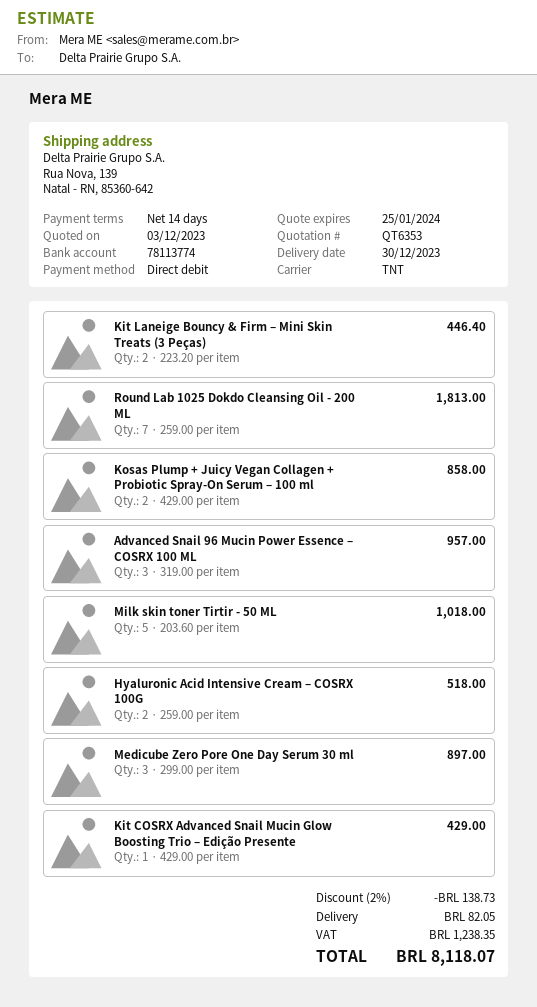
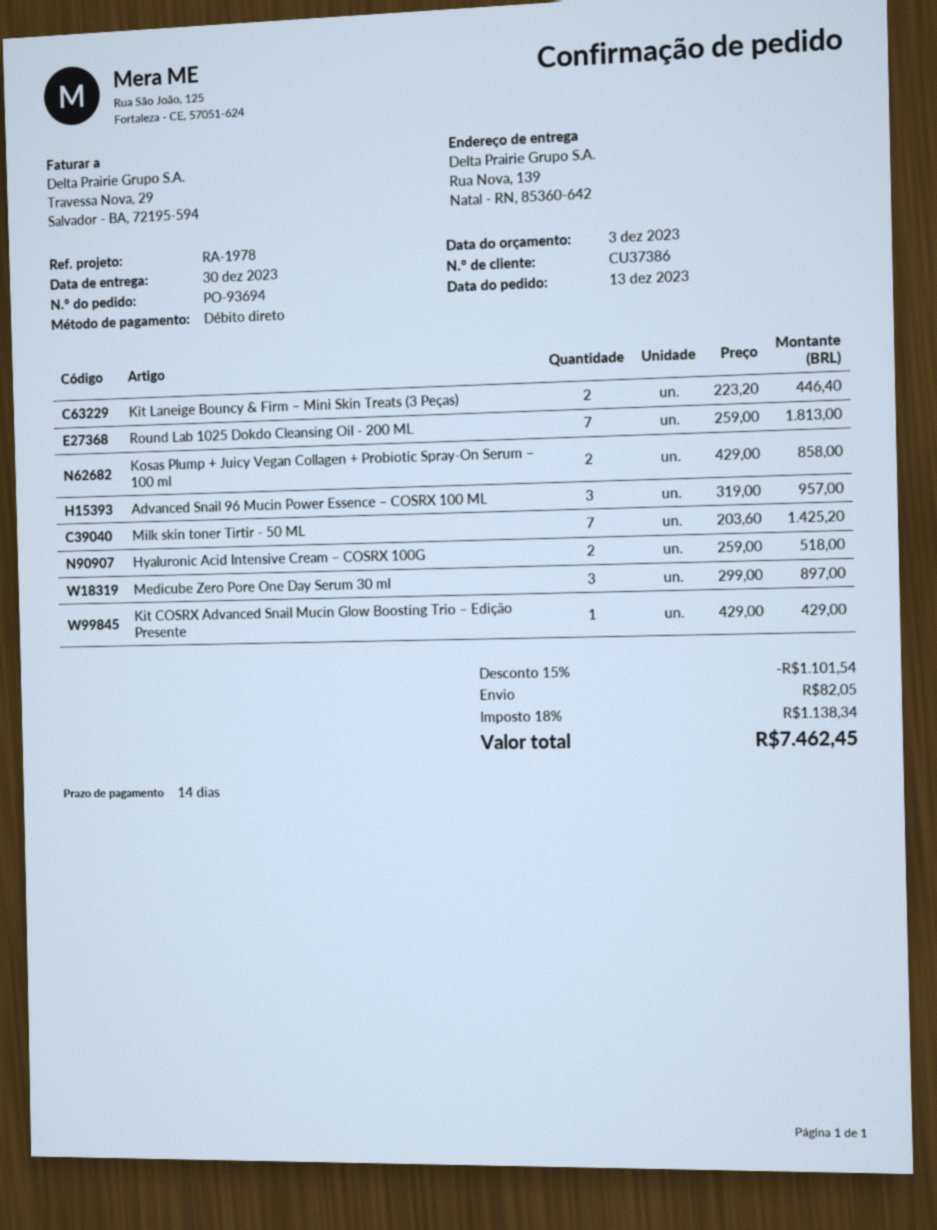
Milk skin toner Tirtir - 50 ML: 5 x 203.60 = 1018.00 -> 7 x 203.60 = 1425.20
discount: 2% = 138.73 -> 15% = 1101.54
tax: 1238.35 -> 1138.34
total: 8118.07 -> 7462.45

